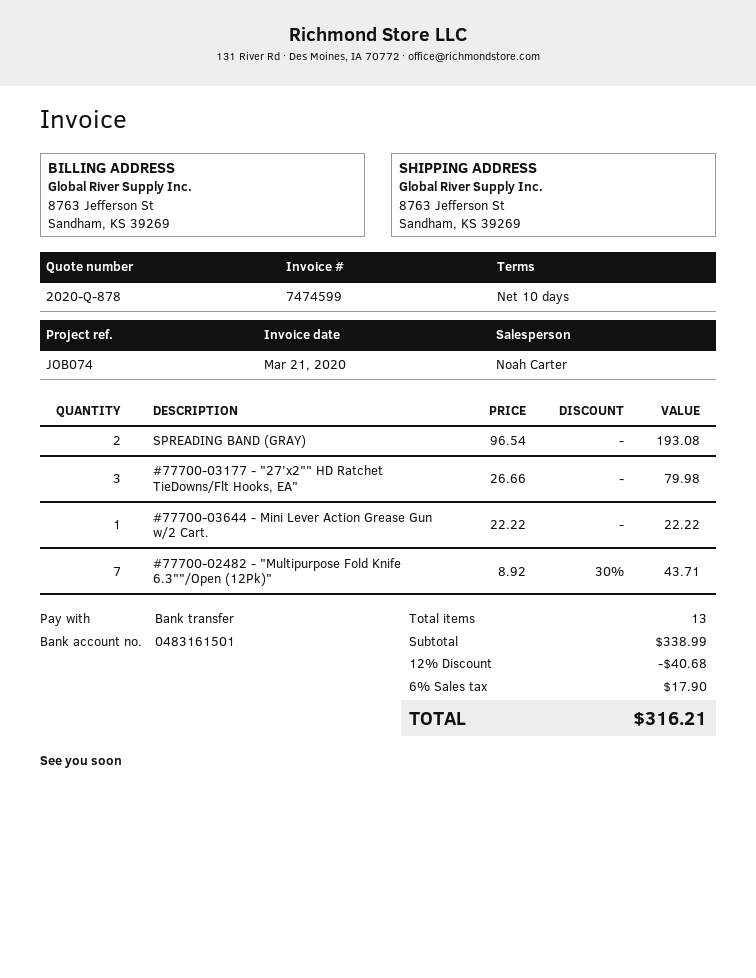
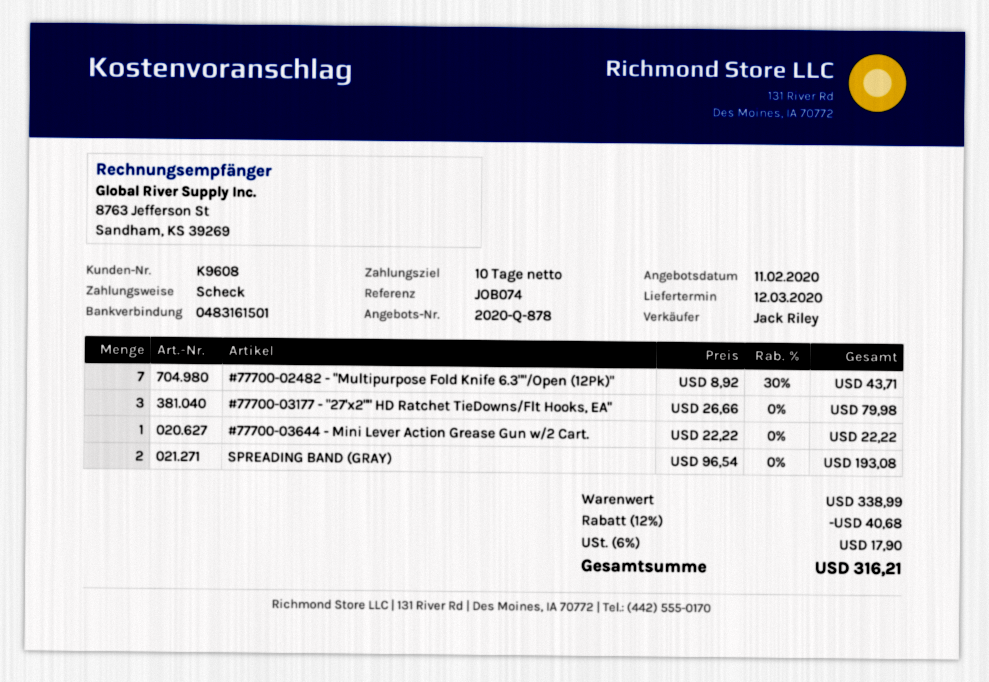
sales rep: Noah Carter -> Jack Riley
payment method: bank transfer -> cheque

